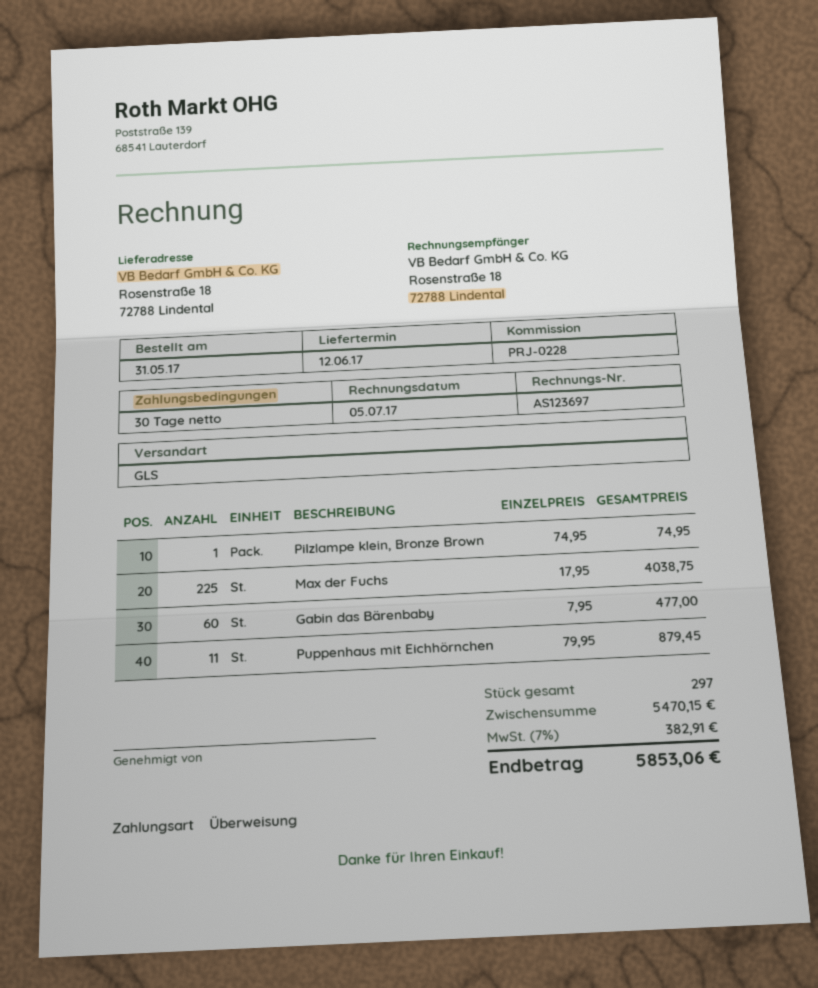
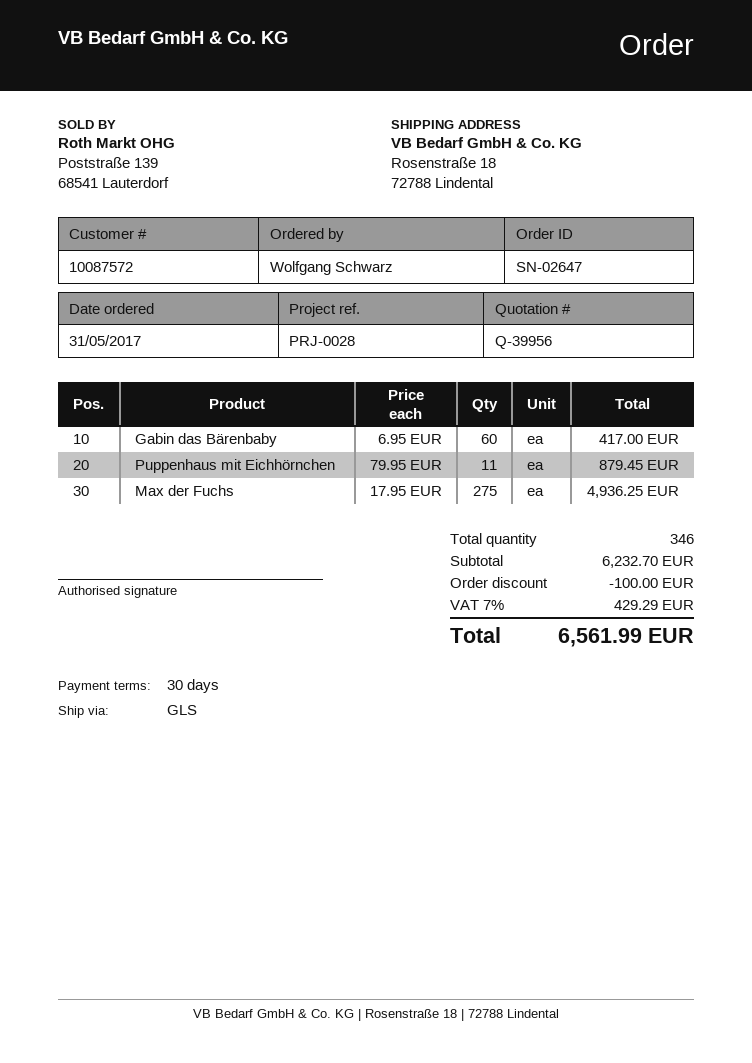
reference: PRJ-0228 -> PRJ-0028
Pilzlampe klein, Bronze Brown: 1 x 74.95 = 74.95 -> none
Max der Fuchs: 225 x 17.95 = 4038.75 -> 275 x 17.95 = 4936.25
Gabin das Bärenbaby: 60 x 7.95 = 477.00 -> 60 x 6.95 = 417.00
total quantity: 297 -> 346
subtotal: 5470.15 -> 6232.70
discount: none -> 100.00
tax: 7% = 382.91 -> 7% = 429.29
total: 5853.06 -> 6561.99

